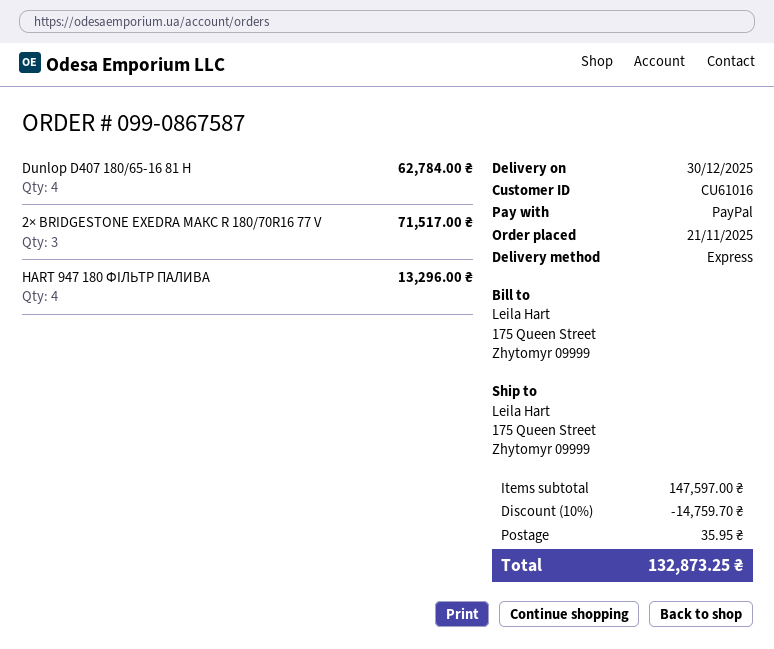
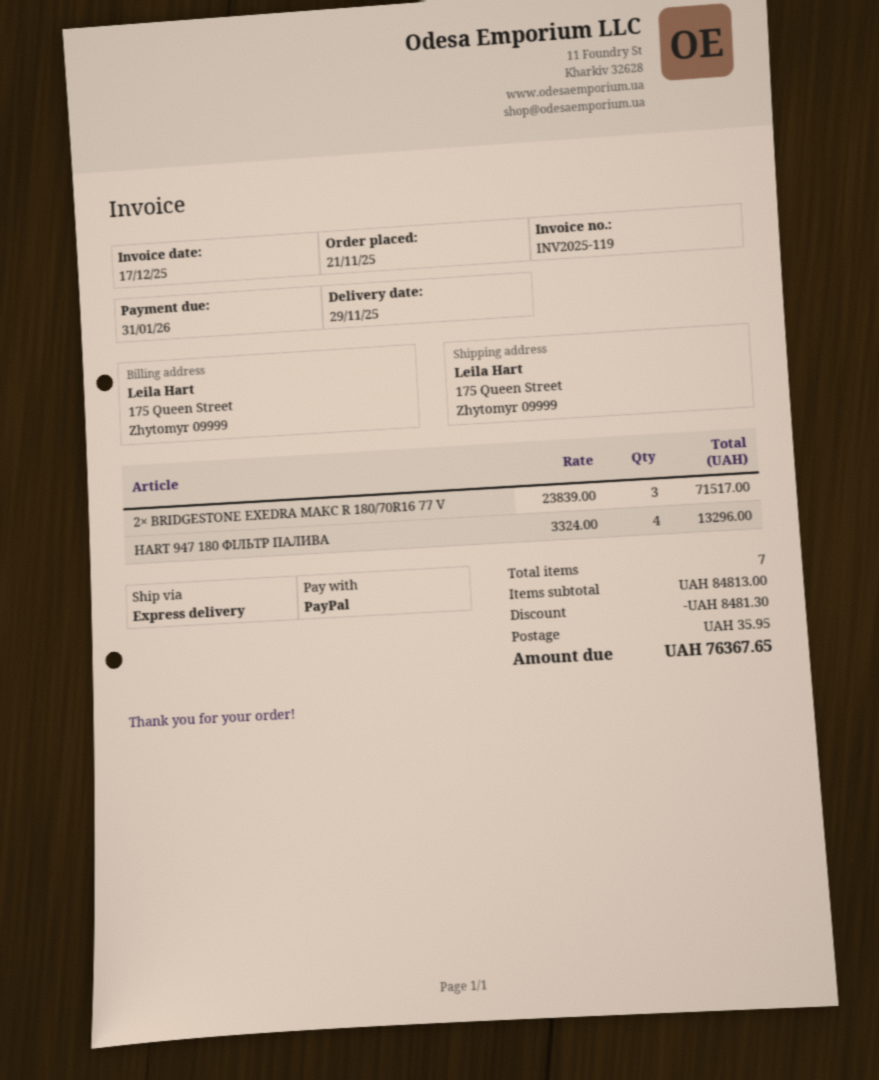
delivery date: 2025-12-30 -> 2025-11-29
Dunlop D407 180/65-16 81 H: 4 for 62784.00 -> none
subtotal: 147597.00 -> 84813.00
discount: 14759.70 -> 8481.30
total: 132873.25 -> 76367.65

